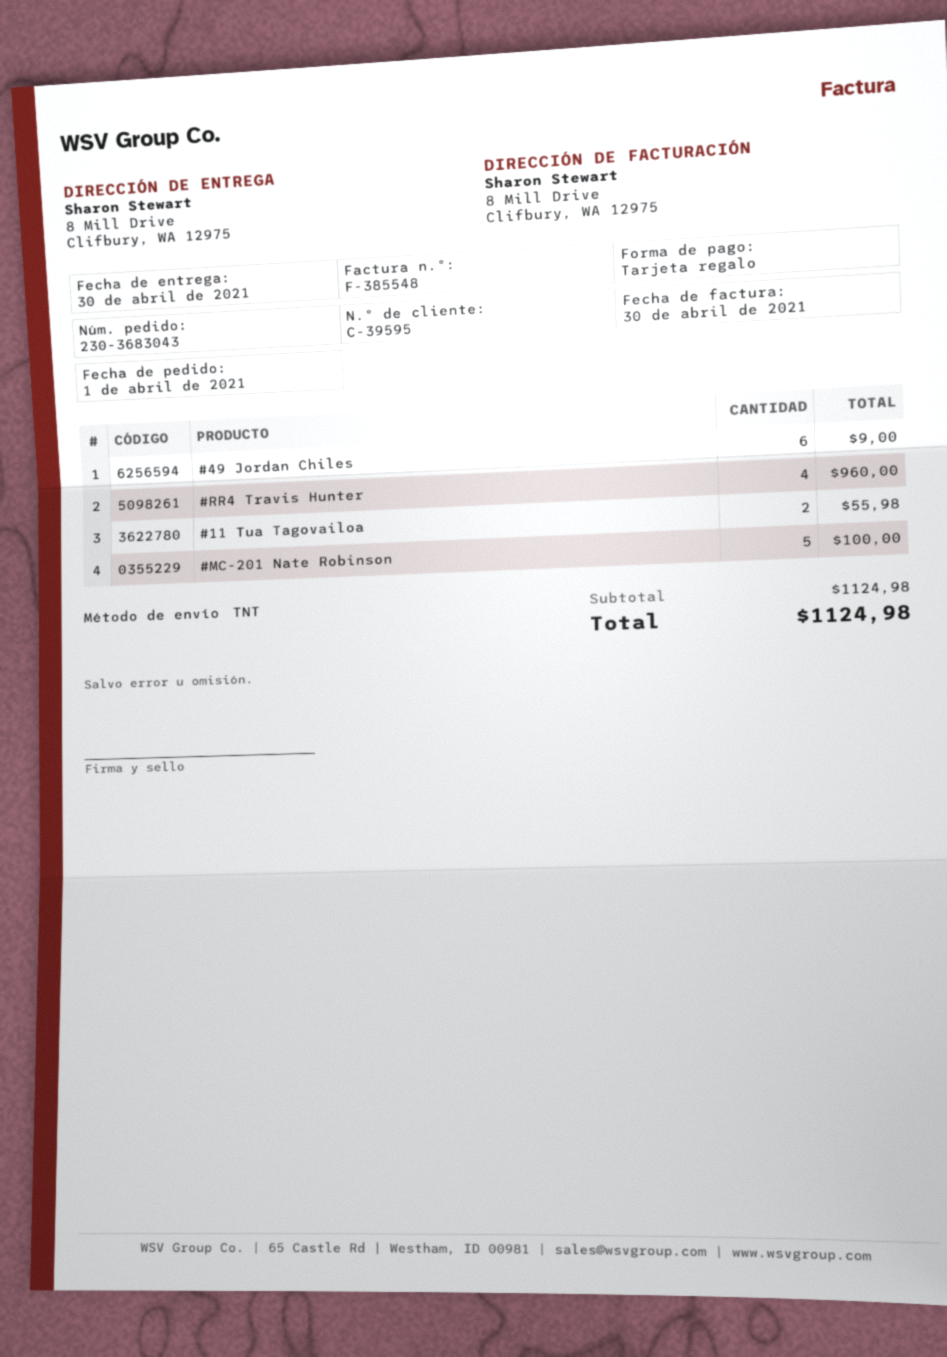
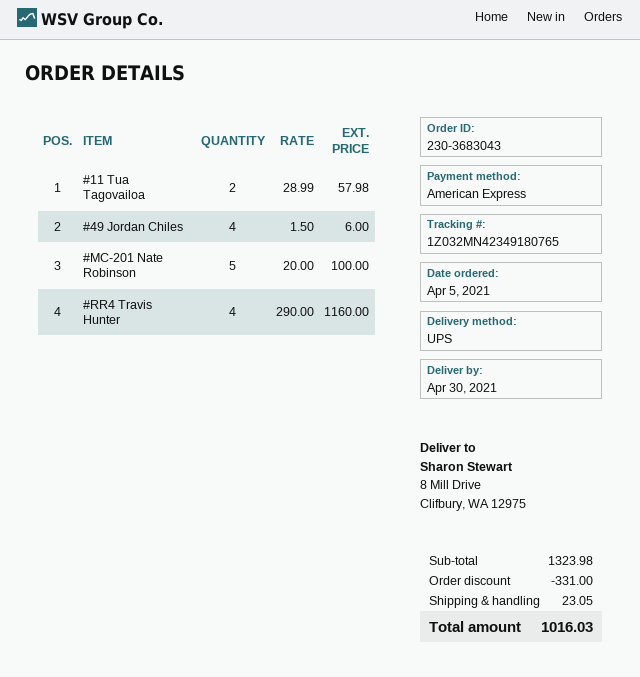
order date: 2021-04-01 -> 2021-04-05
payment method: gift card -> American Express
shipping method: TNT -> UPS
#49 Jordan Chiles: 6 for 9.00 -> 4 for 6.00
#RR4 Travis Hunter: 4 for 960.00 -> 4 for 1160.00
#11 Tua Tagovailoa: 2 for 55.98 -> 2 for 57.98
subtotal: 1124.98 -> 1323.98
discount: none -> 331.00
shipping: none -> 23.05
total: 1124.98 -> 1016.03

